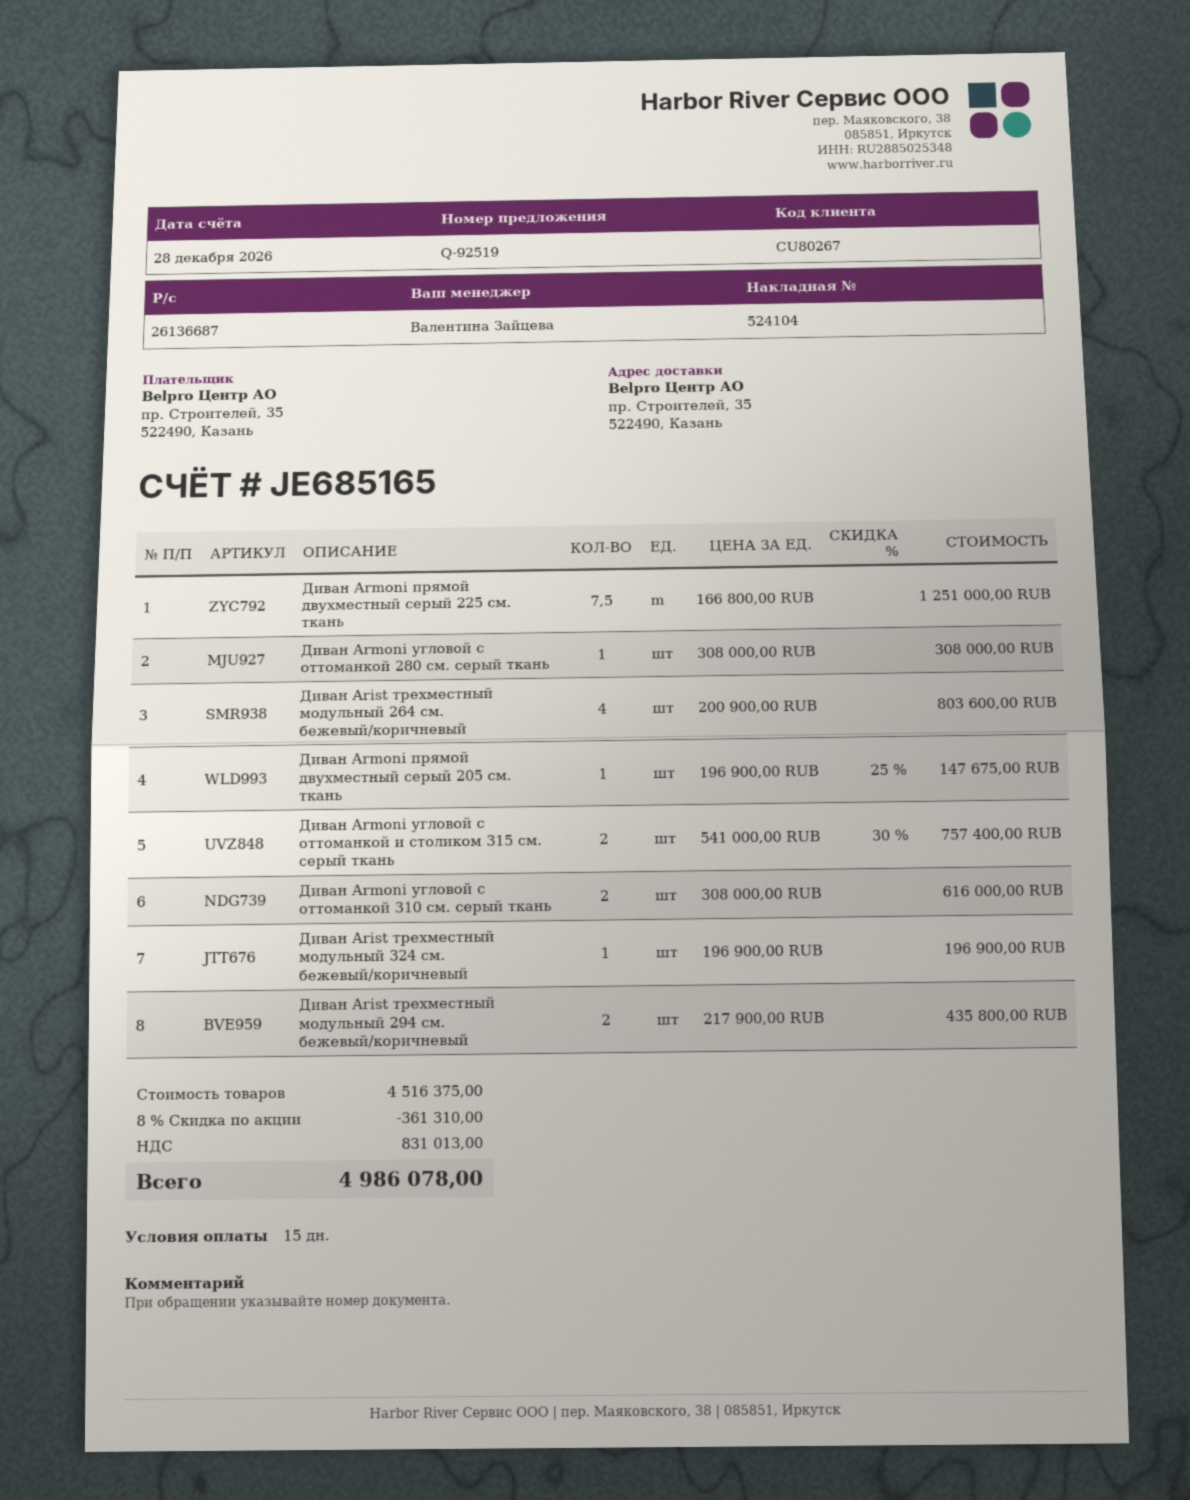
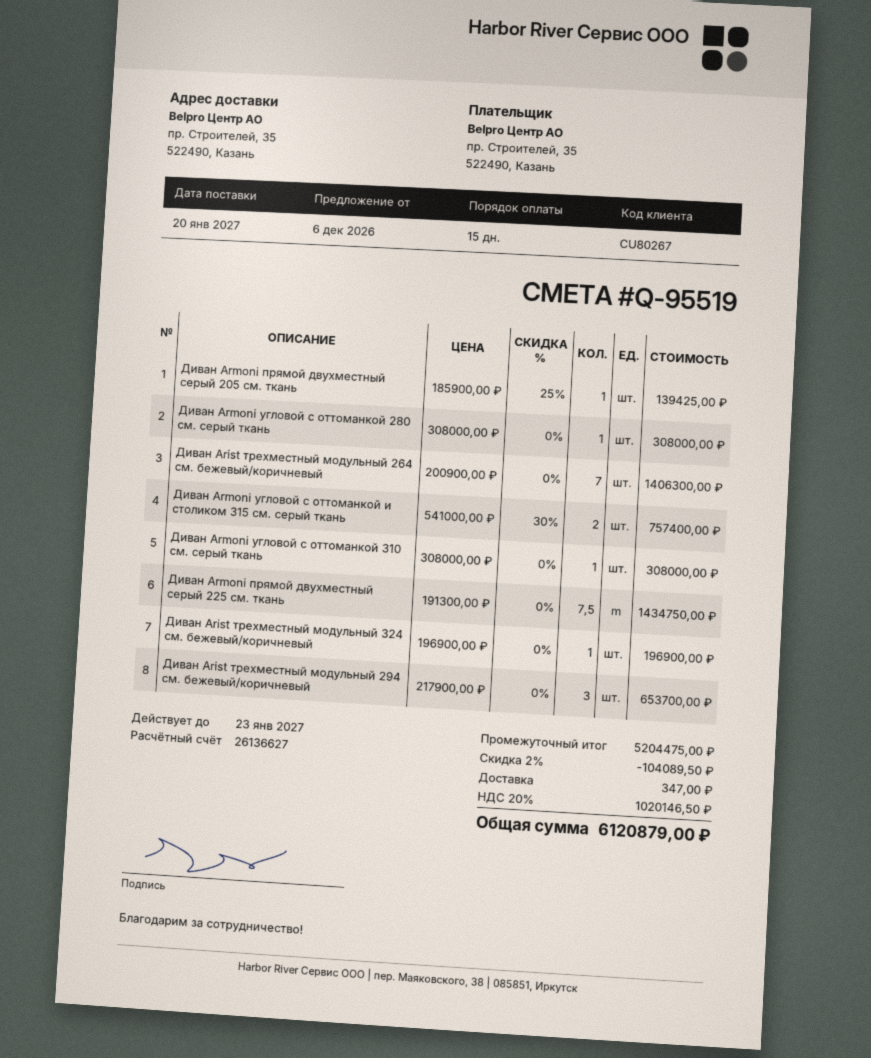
quote number: Q-92519 -> Q-95519
bank account: 26136687 -> 26136627
Диван Armoni прямой двухместный серый 225 см. ткань: 7.5 x 166800.00 = 1251000.00 -> 7.5 x 191300.00 = 1434750.00
Диван Arist трехместный модульный 264 см. бежевый/коричневый: 4 x 200900.00 = 803600.00 -> 7 x 200900.00 = 1406300.00
Диван Armoni прямой двухместный серый 205 см. ткань: 1 x 196900.00 - 25% = 147675.00 -> 1 x 185900.00 - 25% = 139425.00
Диван Armoni угловой с оттоманкой 310 см. серый ткань: 2 x 308000.00 = 616000.00 -> 1 x 308000.00 = 308000.00
Диван Arist трехместный модульный 294 см. бежевый/коричневый: 2 x 217900.00 = 435800.00 -> 3 x 217900.00 = 653700.00
subtotal: 4516375.00 -> 5204475.00
discount: 8% = 361310.00 -> 2% = 104089.50
shipping: none -> 347.00
tax: 831013.00 -> 1020146.50
total: 4986078.00 -> 6120879.00

